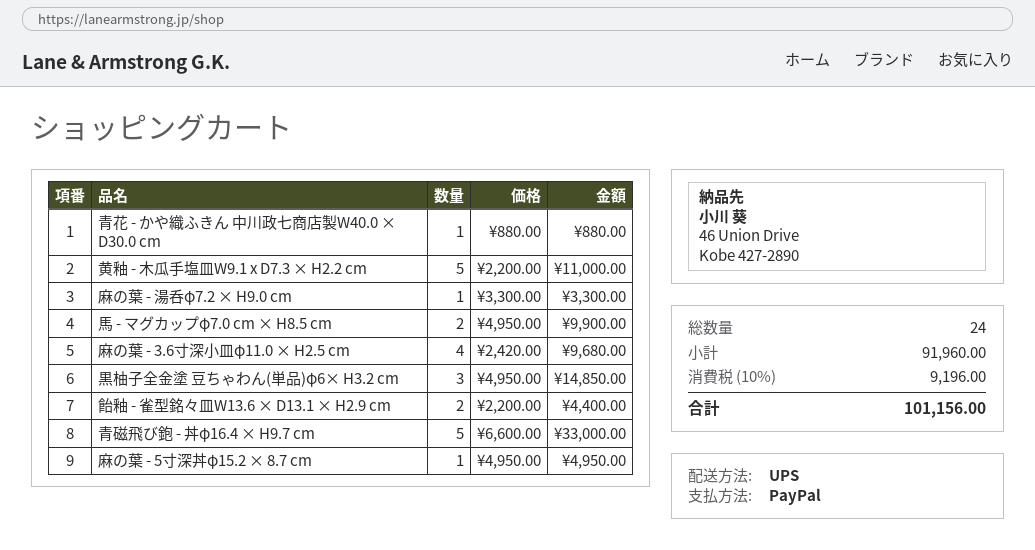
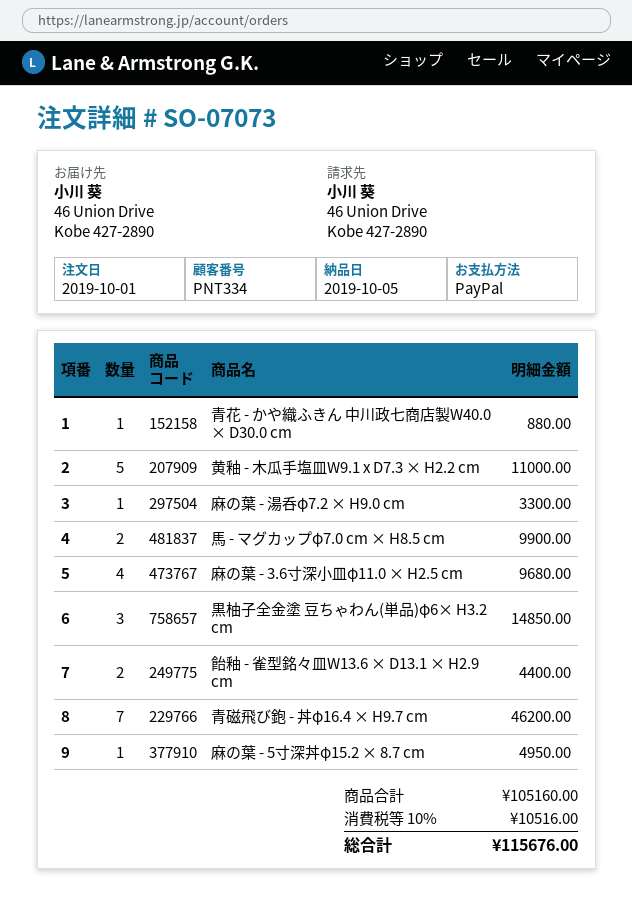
青磁飛び鉋 - 丼φ16.4 × H9.7 cm: 5 for 33000.00 -> 7 for 46200.00
subtotal: 91960.00 -> 105160.00
tax: 10% = 9196.00 -> 10% = 10516.00
total: 101156.00 -> 115676.00

